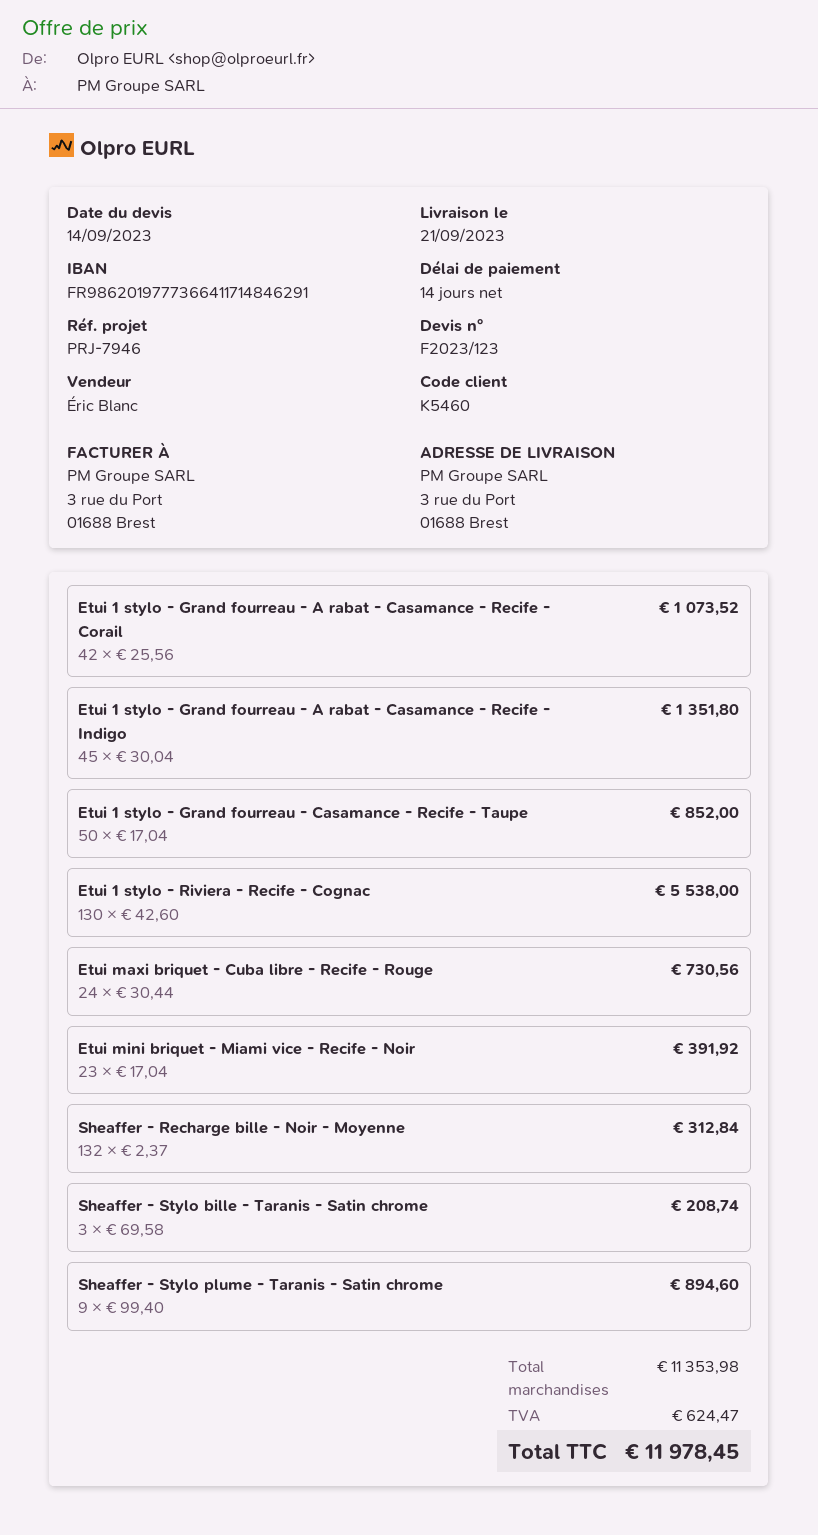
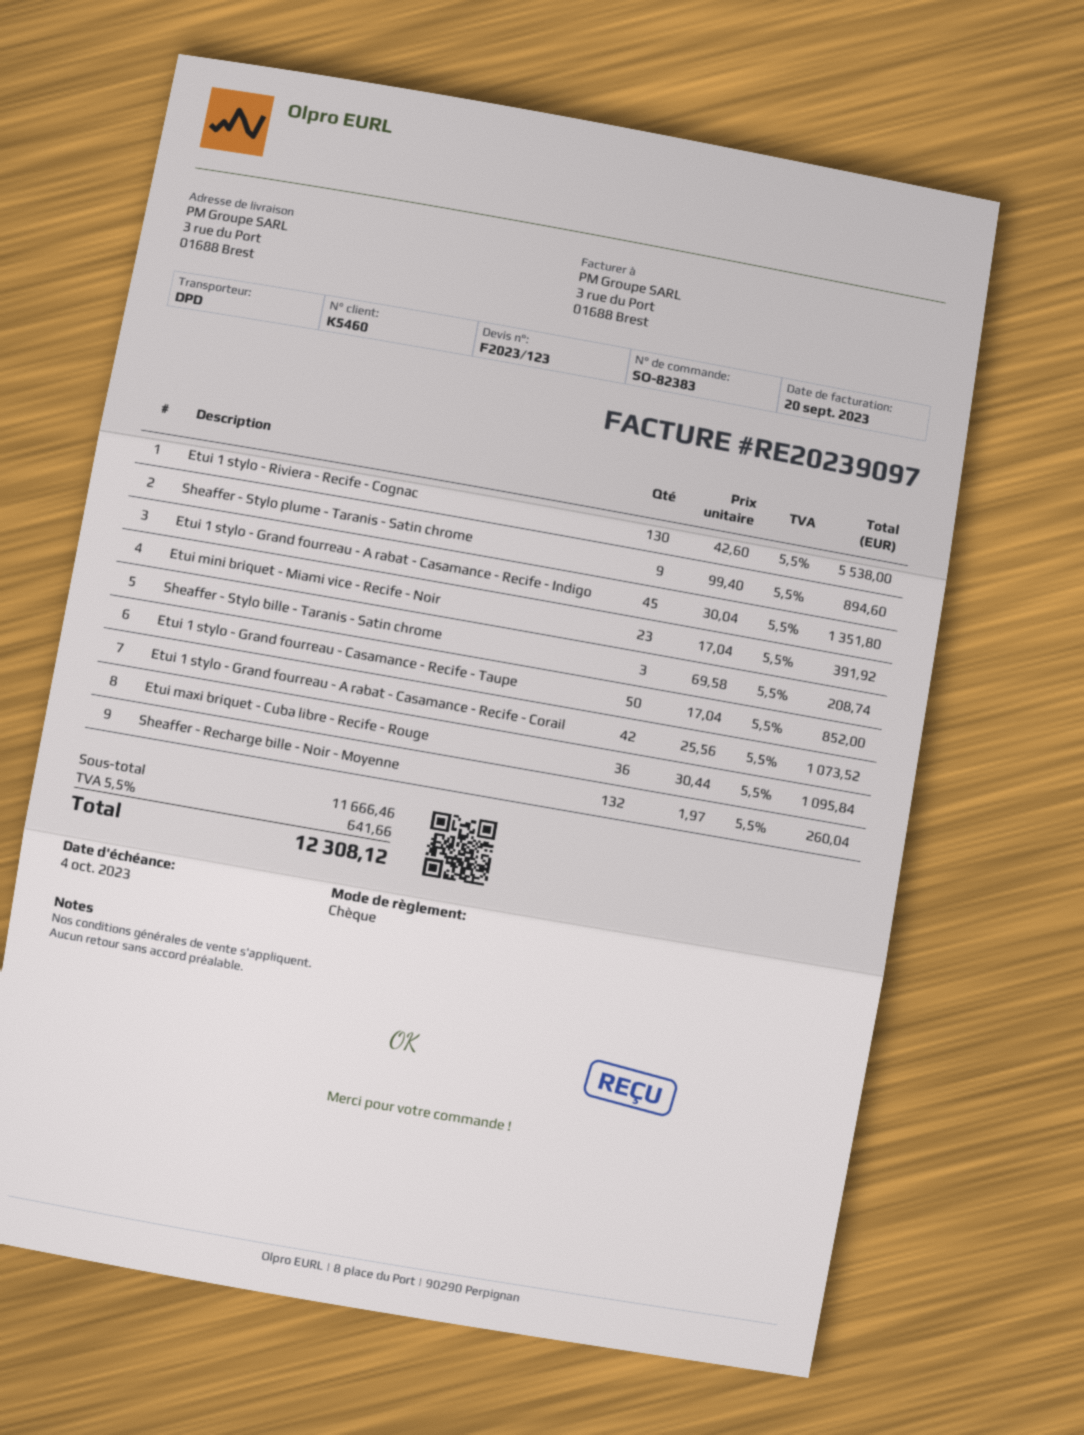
Etui maxi briquet - Cuba libre - Recife - Rouge: 24 x 30.44 = 730.56 -> 36 x 30.44 = 1095.84
Sheaffer - Recharge bille - Noir - Moyenne: 132 x 2.37 = 312.84 -> 132 x 1.97 = 260.04
subtotal: 11353.98 -> 11666.46
tax: 624.47 -> 641.66
total: 11978.45 -> 12308.12

